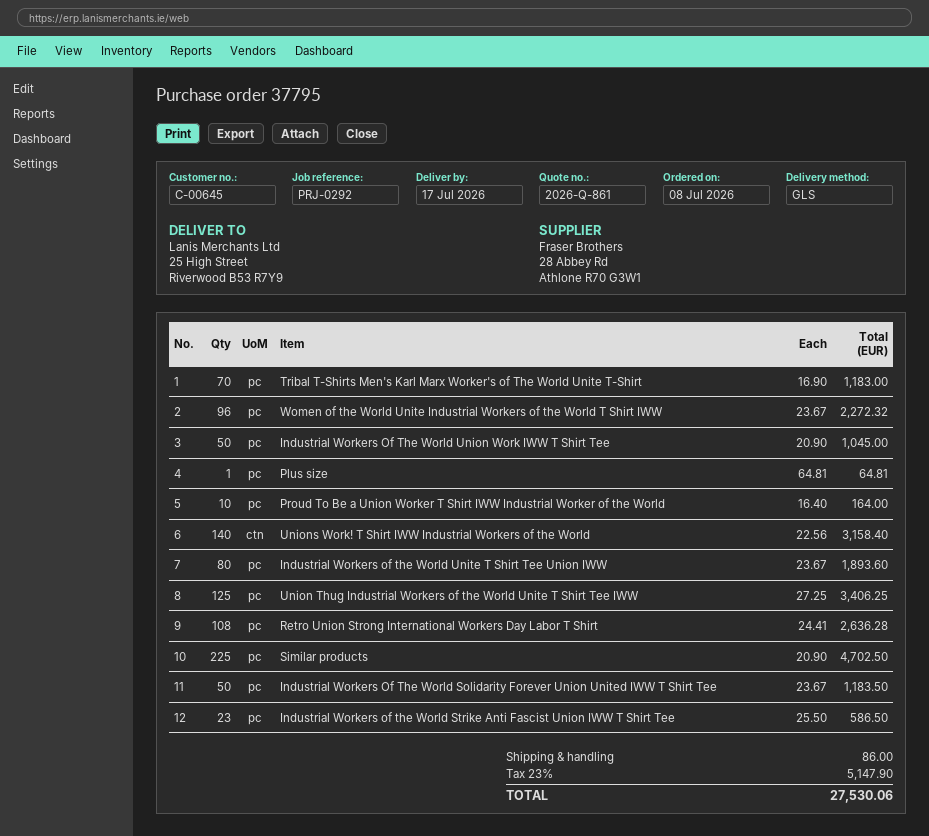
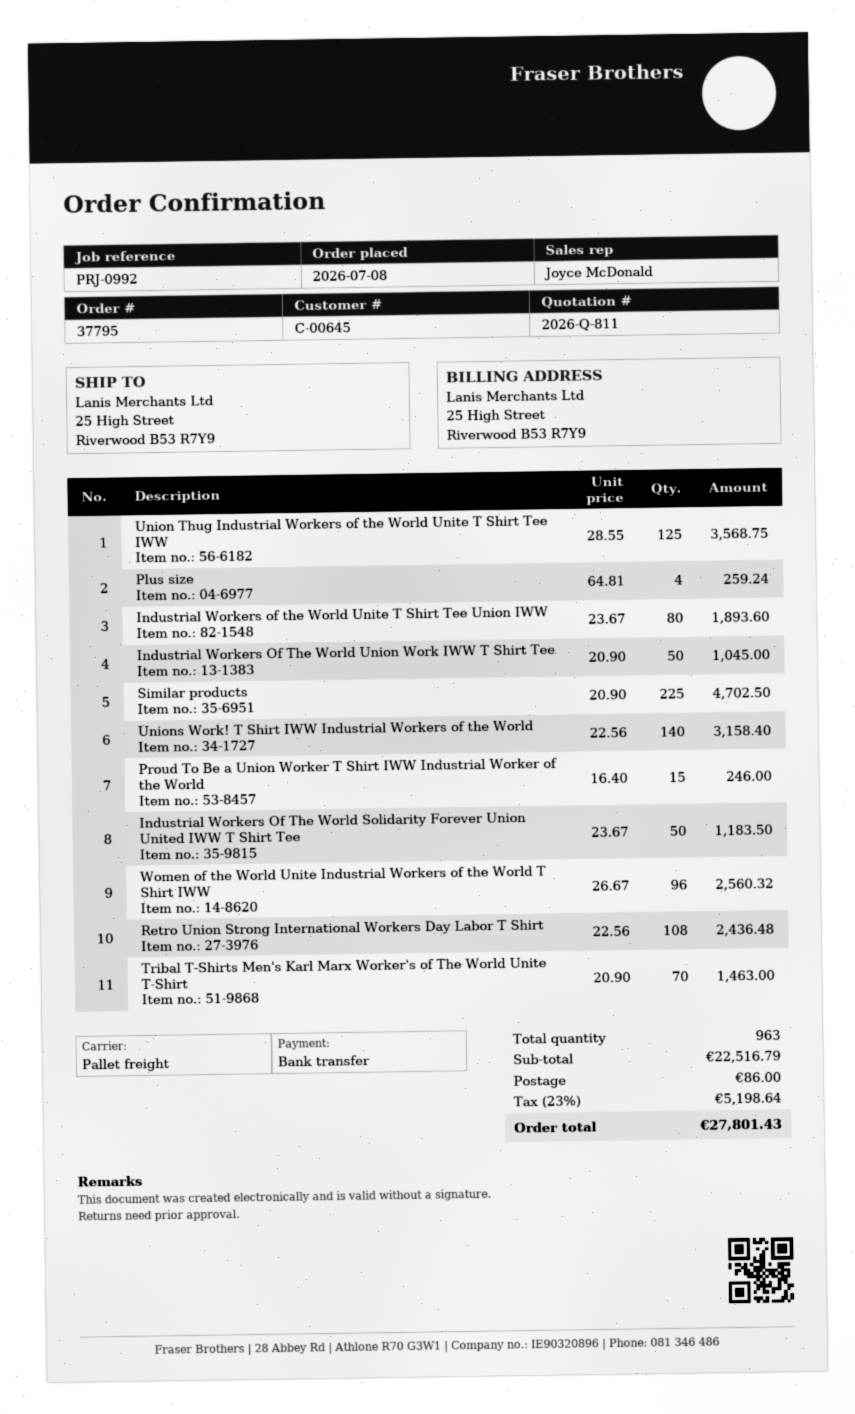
quote number: 2026-Q-861 -> 2026-Q-811
reference: PRJ-0292 -> PRJ-0992
shipping method: GLS -> pallet freight
Tribal T-Shirts Men's Karl Marx Worker's of The World Unite T-Shirt: 70 x 16.90 = 1183.00 -> 70 x 20.90 = 1463.00
Women of the World Unite Industrial Workers of the World T Shirt IWW: 96 x 23.67 = 2272.32 -> 96 x 26.67 = 2560.32
Plus size: 1 x 64.81 = 64.81 -> 4 x 64.81 = 259.24
Proud To Be a Union Worker T Shirt IWW Industrial Worker of the World: 10 x 16.40 = 164.00 -> 15 x 16.40 = 246.00
Union Thug Industrial Workers of the World Unite T Shirt Tee IWW: 125 x 27.25 = 3406.25 -> 125 x 28.55 = 3568.75
Retro Union Strong International Workers Day Labor T Shirt: 108 x 24.41 = 2636.28 -> 108 x 22.56 = 2436.48
Industrial Workers of the World Strike Anti Fascist Union IWW T Shirt Tee: 23 x 25.50 = 586.50 -> none
tax: 23% = 5147.90 -> 23% = 5198.64
total: 27530.06 -> 27801.43

